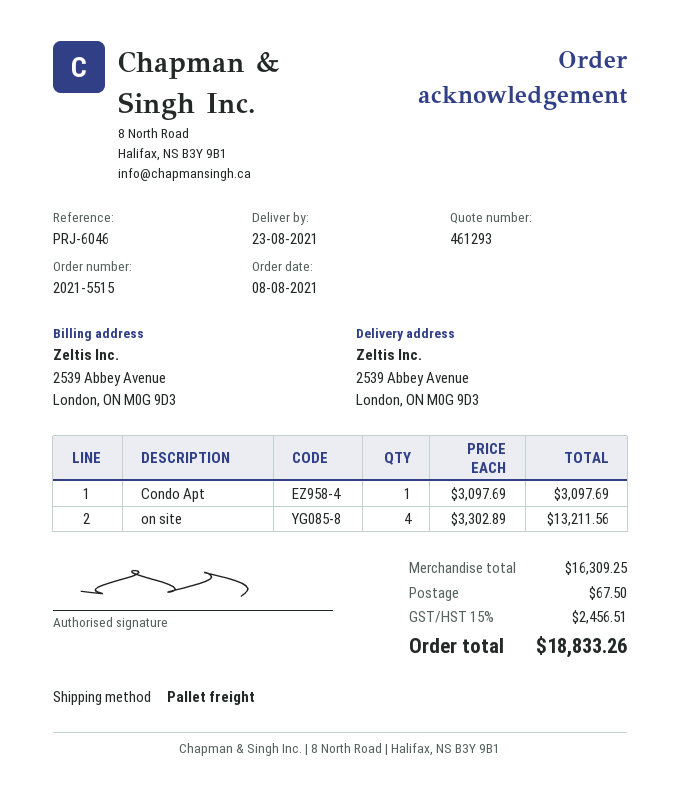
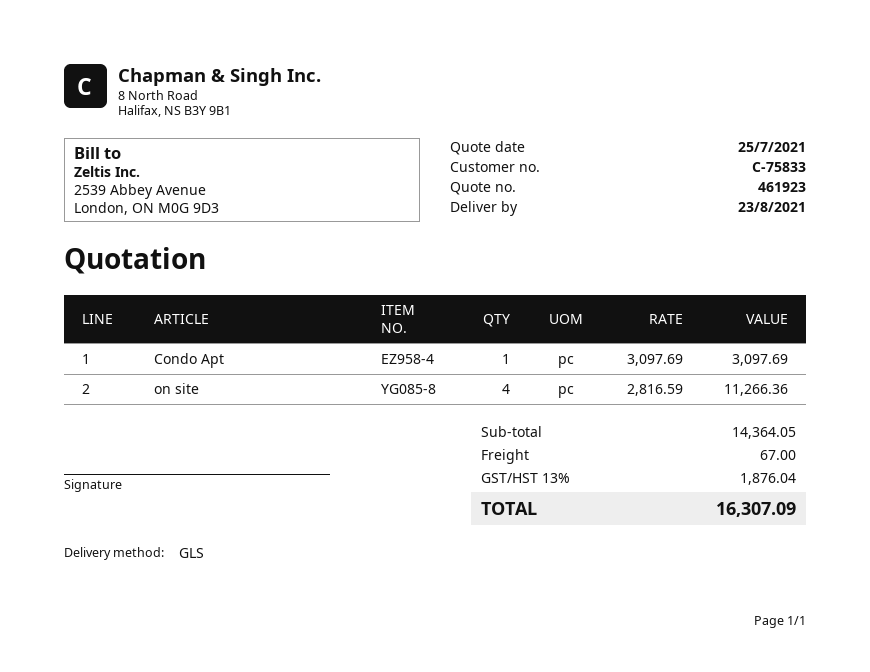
quote number: 461293 -> 461923
shipping method: pallet freight -> GLS
on site: 4 x 3302.89 = 13211.56 -> 4 x 2816.59 = 11266.36
subtotal: 16309.25 -> 14364.05
shipping: 67.50 -> 67.00
tax: 15% = 2456.51 -> 13% = 1876.04
total: 18833.26 -> 16307.09

